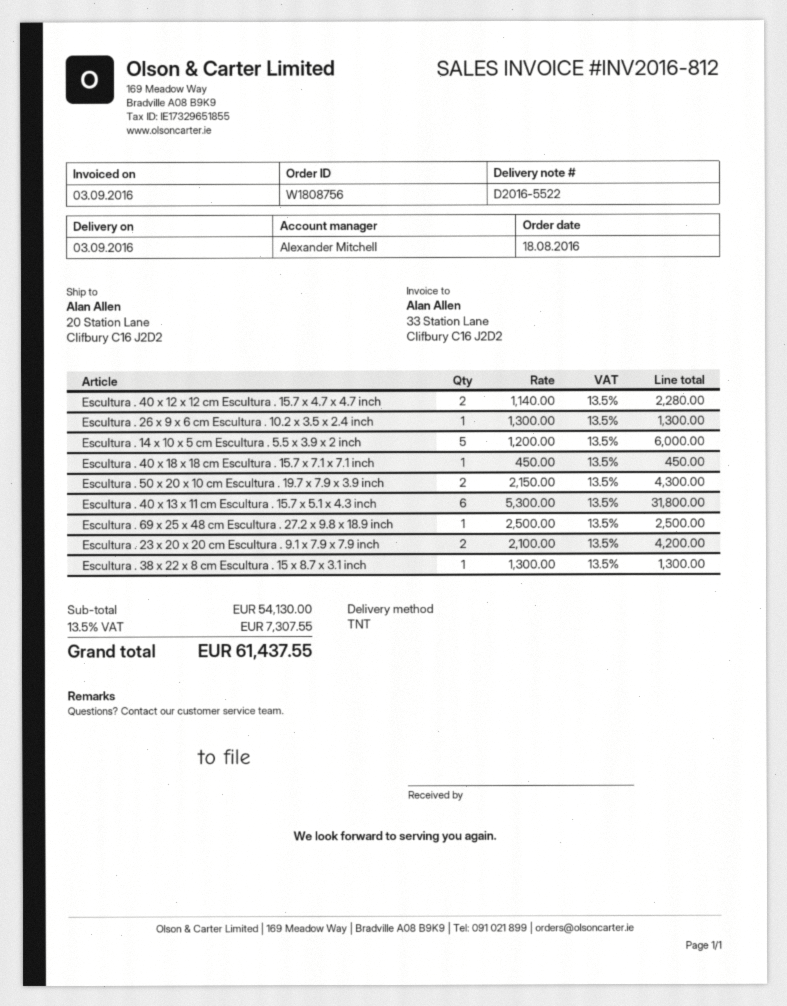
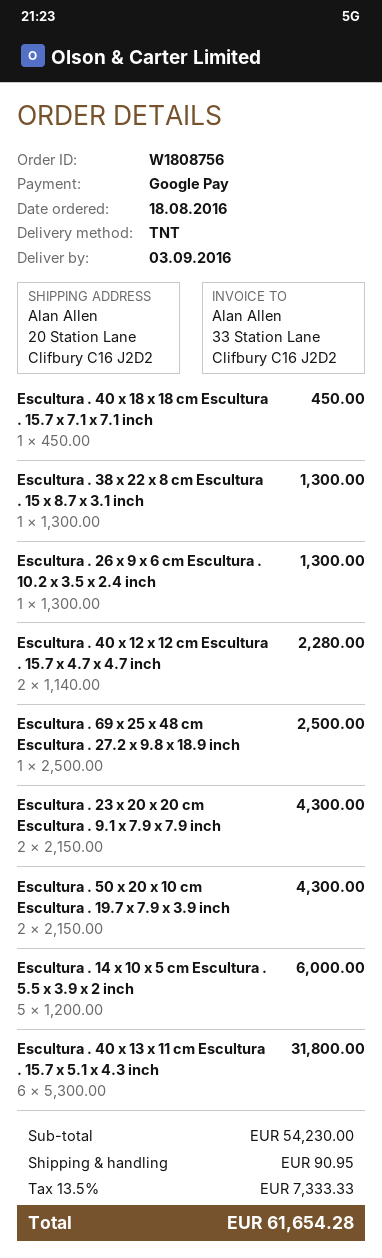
Escultura . 23 x 20 x 20 cm Escultura . 9.1 x 7.9 x 7.9 inch: 2 x 2100.00 = 4200.00 -> 2 x 2150.00 = 4300.00
subtotal: 54130.00 -> 54230.00
shipping: none -> 90.95
tax: 13.5% = 7307.55 -> 13.5% = 7333.33
total: 61437.55 -> 61654.28

